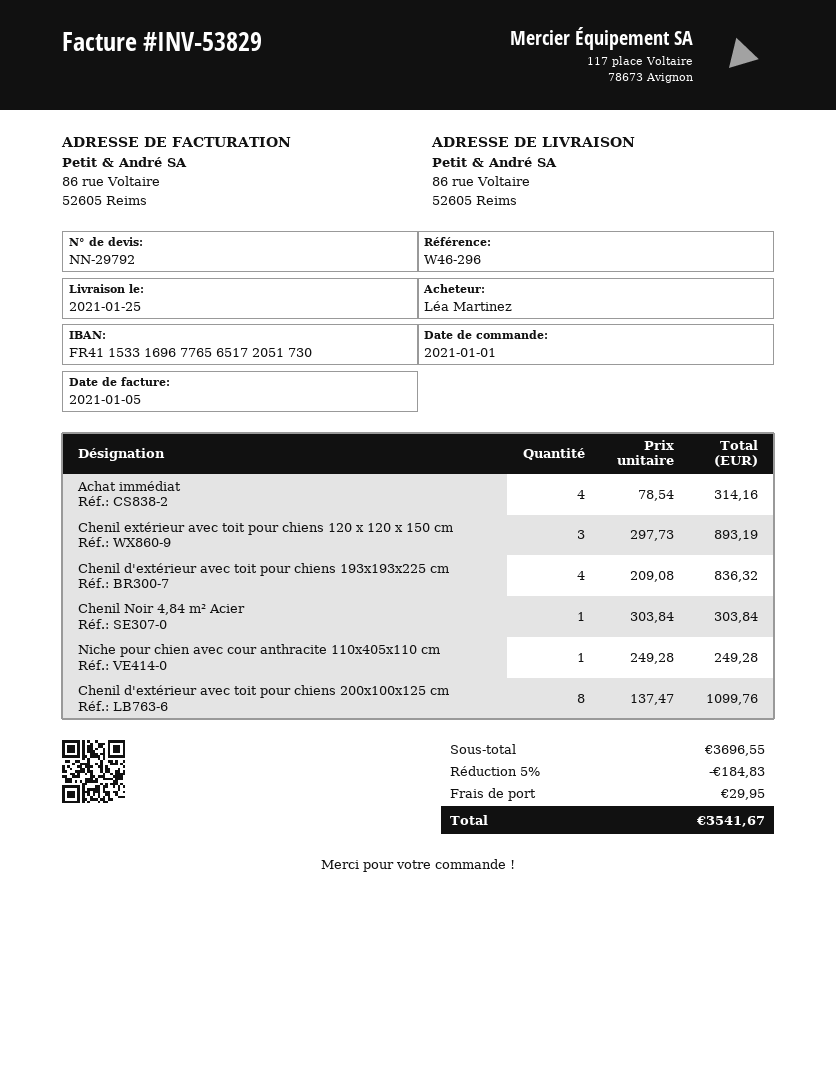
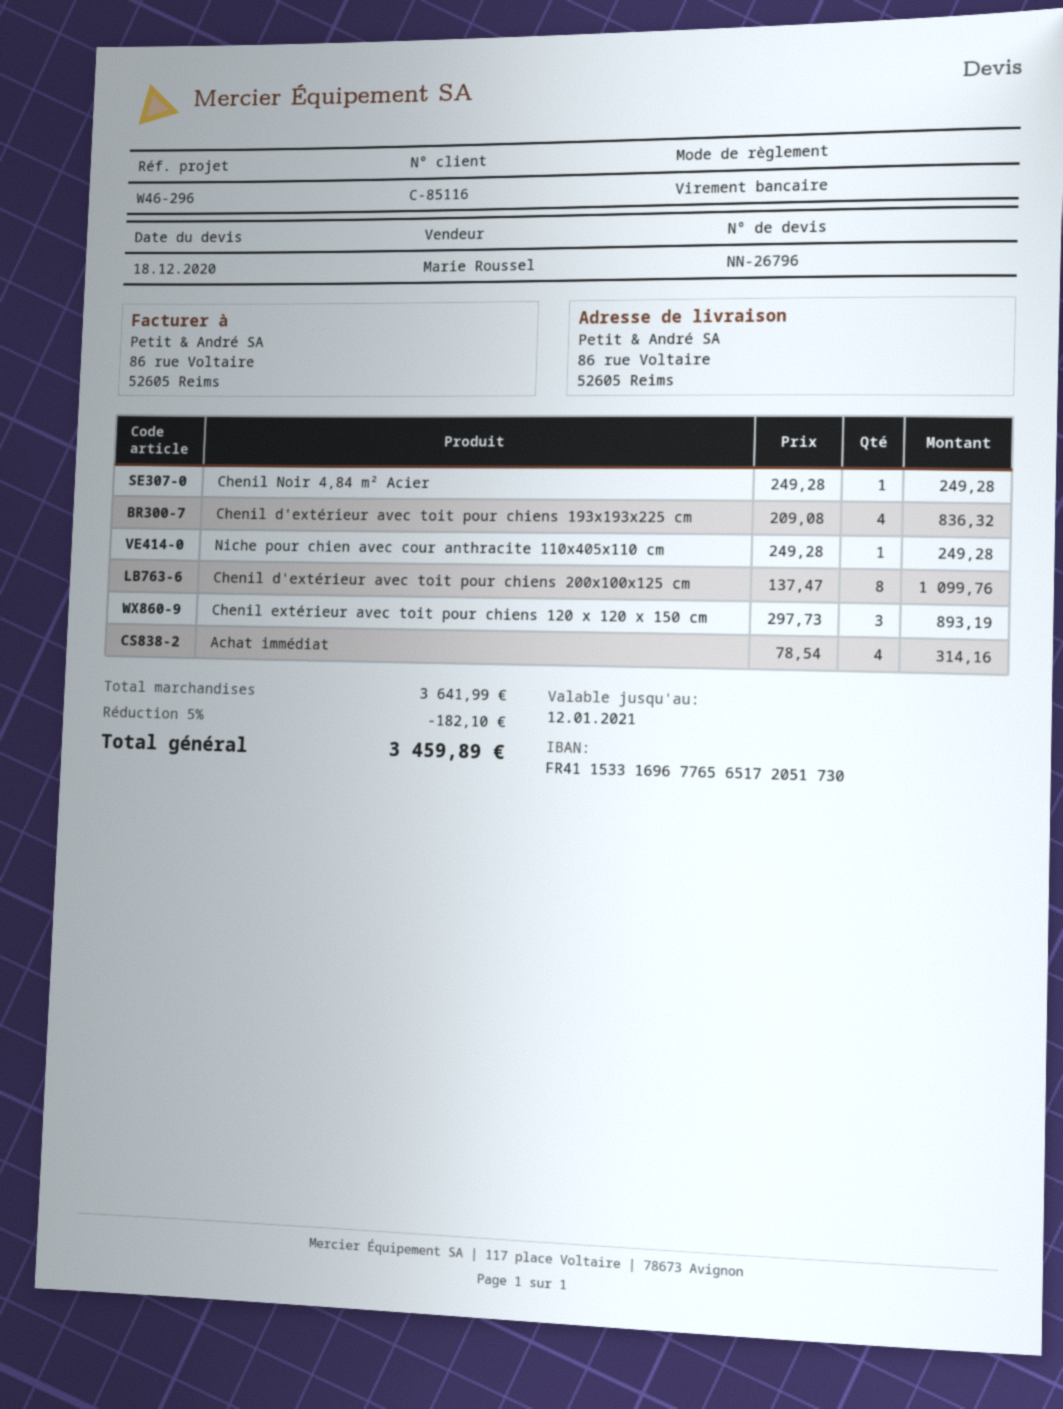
quote number: NN-29792 -> NN-26796
Chenil Noir 4,84 m² Acier: 1 x 303.84 = 303.84 -> 1 x 249.28 = 249.28
subtotal: 3696.55 -> 3641.99
discount: 5% = 184.83 -> 5% = 182.10
shipping: 29.95 -> none
total: 3541.67 -> 3459.89

